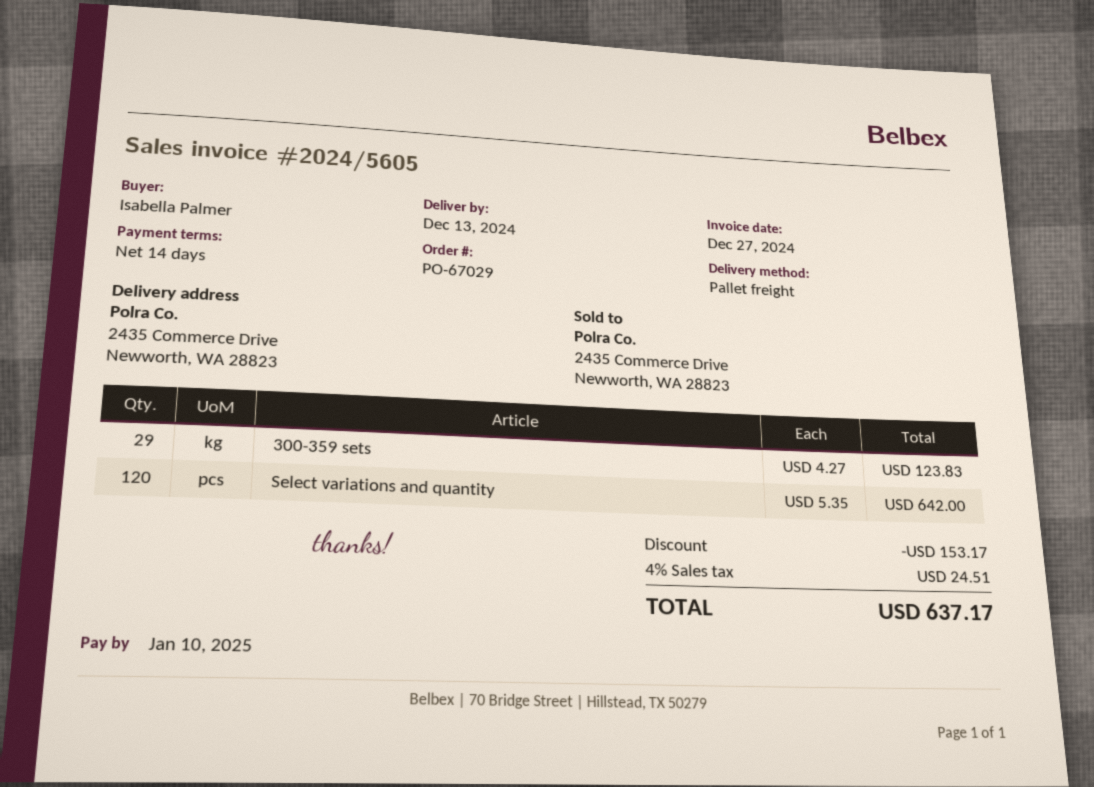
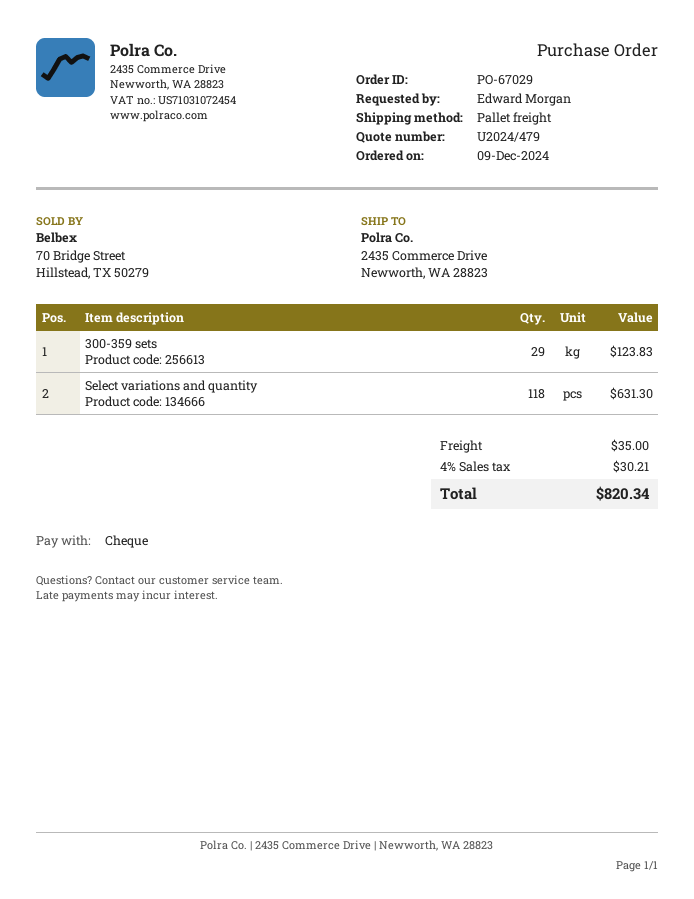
ordered by: Isabella Palmer -> Edward Morgan
Select variations and quantity: 120 for 642.00 -> 118 for 631.30
discount: 153.17 -> none
shipping: none -> 35.00
tax: 4% = 24.51 -> 4% = 30.21
total: 637.17 -> 820.34

